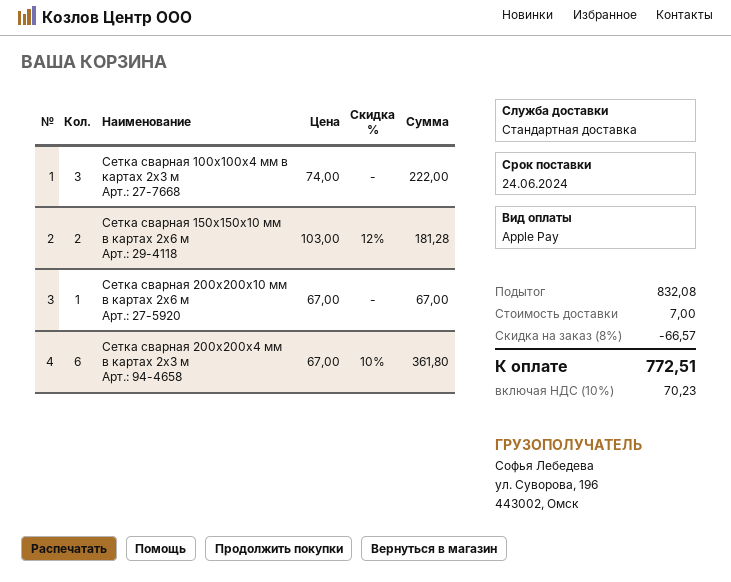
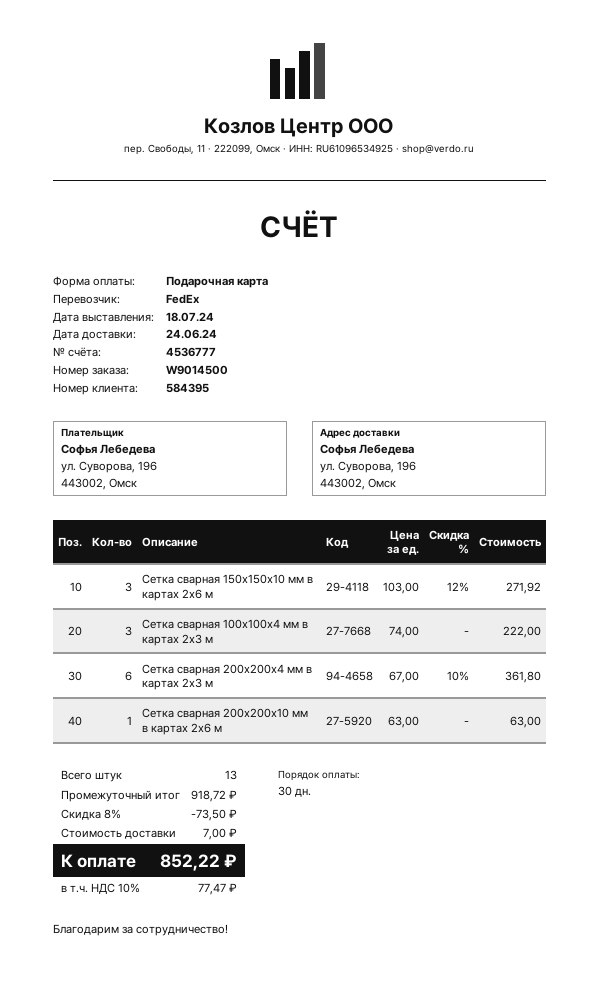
payment method: Apple Pay -> gift card
shipping method: standard -> FedEx
Сетка сварная 150х150х10 мм в картах 2х6 м: 2 x 103.00 - 12% = 181.28 -> 3 x 103.00 - 12% = 271.92
Сетка сварная 200х200х10 мм в картах 2х6 м: 1 x 67.00 = 67.00 -> 1 x 63.00 = 63.00
subtotal: 832.08 -> 918.72
discount: 8% = 66.57 -> 8% = 73.50
tax: 10% = 70.23 -> 10% = 77.47
total: 772.51 -> 852.22

